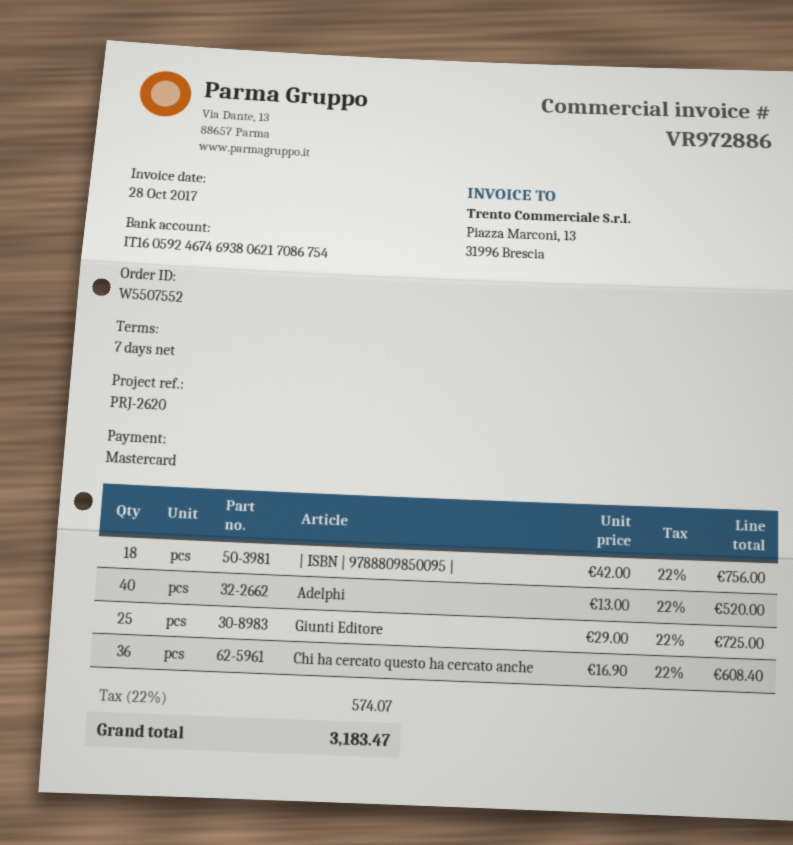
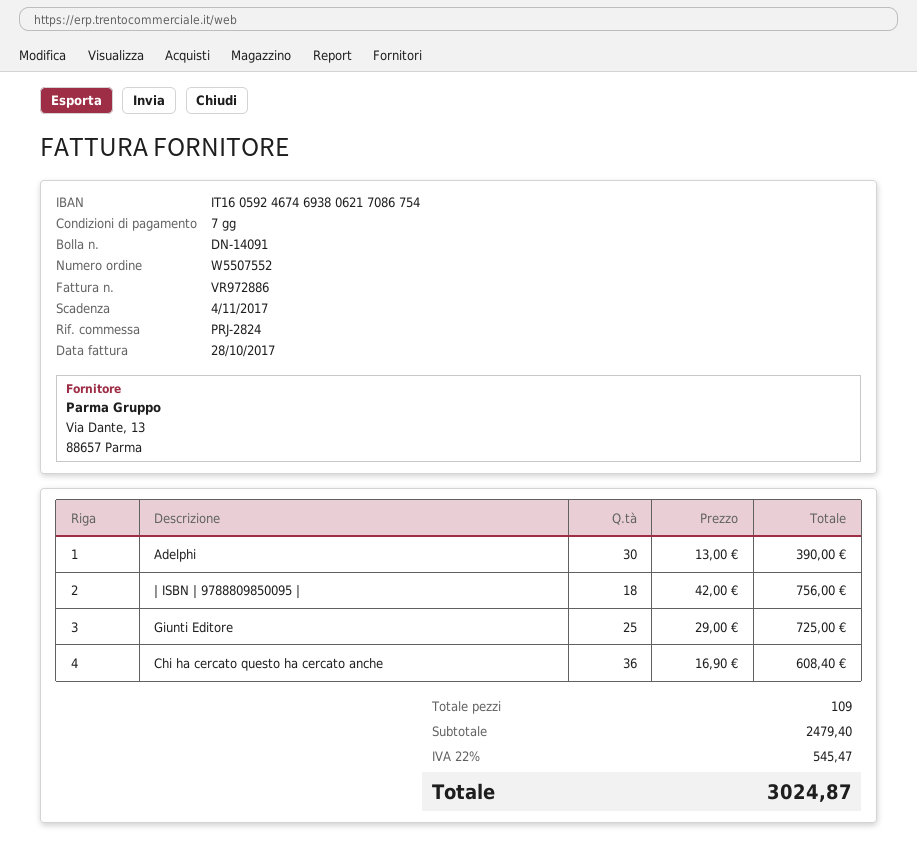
reference: PRJ-2620 -> PRJ-2824
Adelphi: 40 x 13.00 = 520.00 -> 30 x 13.00 = 390.00
tax: 22% = 574.07 -> 22% = 545.47
total: 3183.47 -> 3024.87

